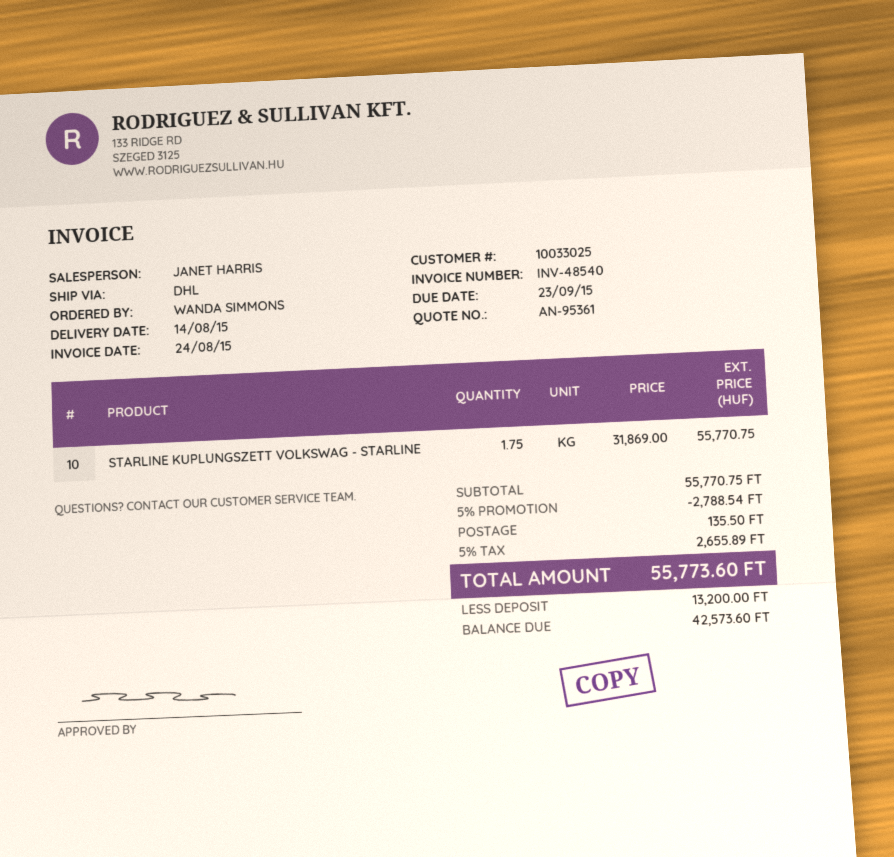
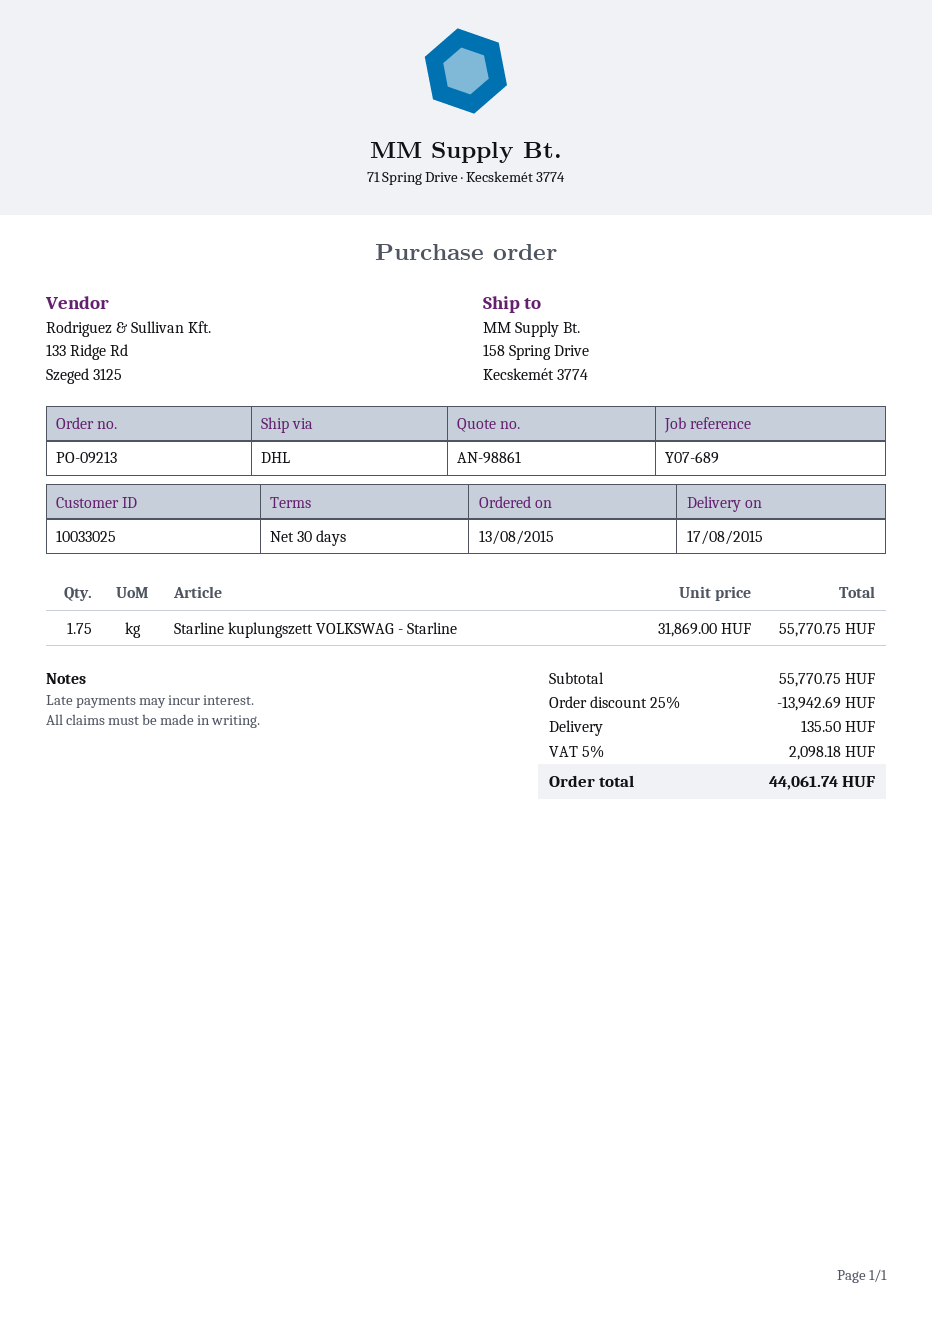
quote number: AN-95361 -> AN-98861
delivery date: 2015-08-14 -> 2015-08-17
discount: 5% = 2788.54 -> 25% = 13942.69
tax: 5% = 2655.89 -> 5% = 2098.18
total: 55773.60 -> 44061.74

